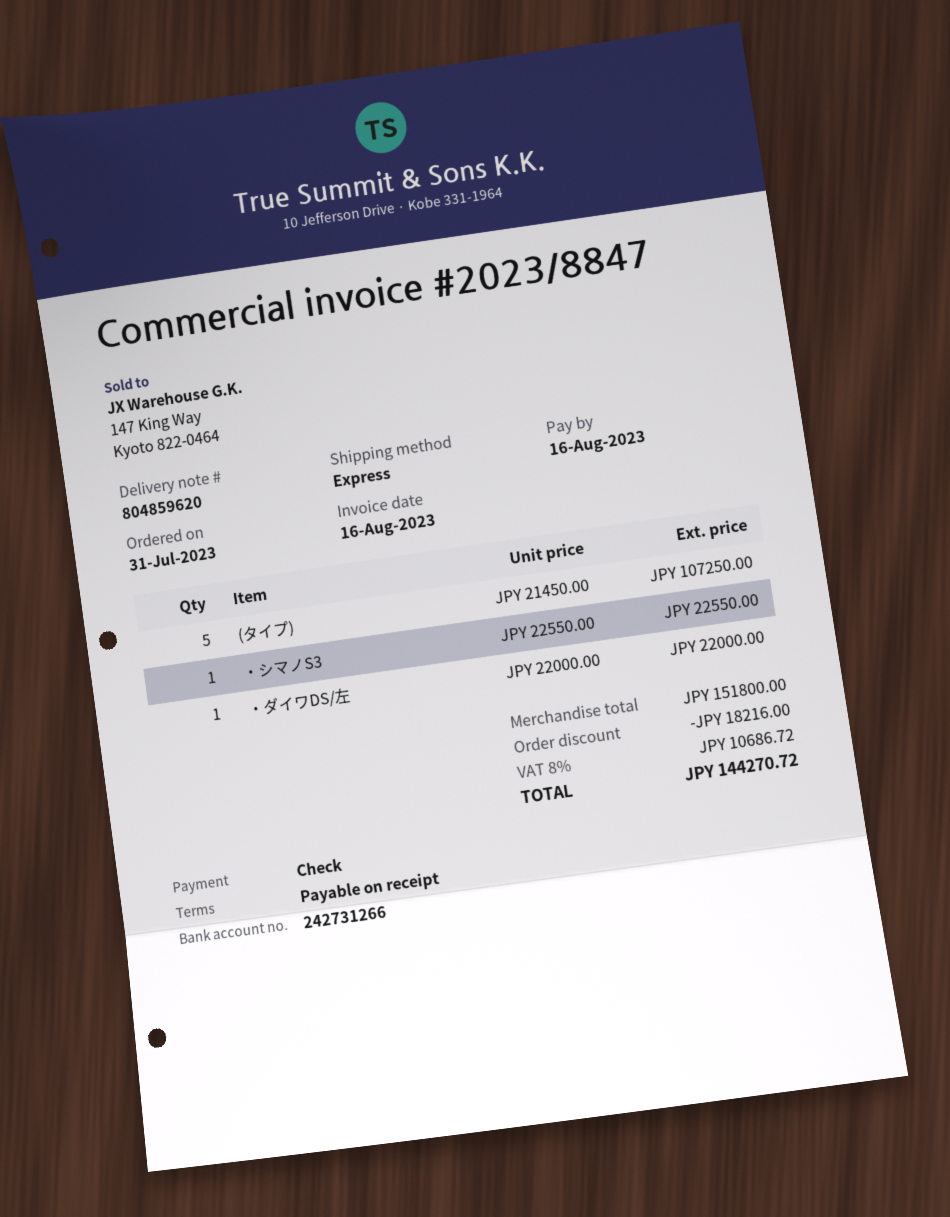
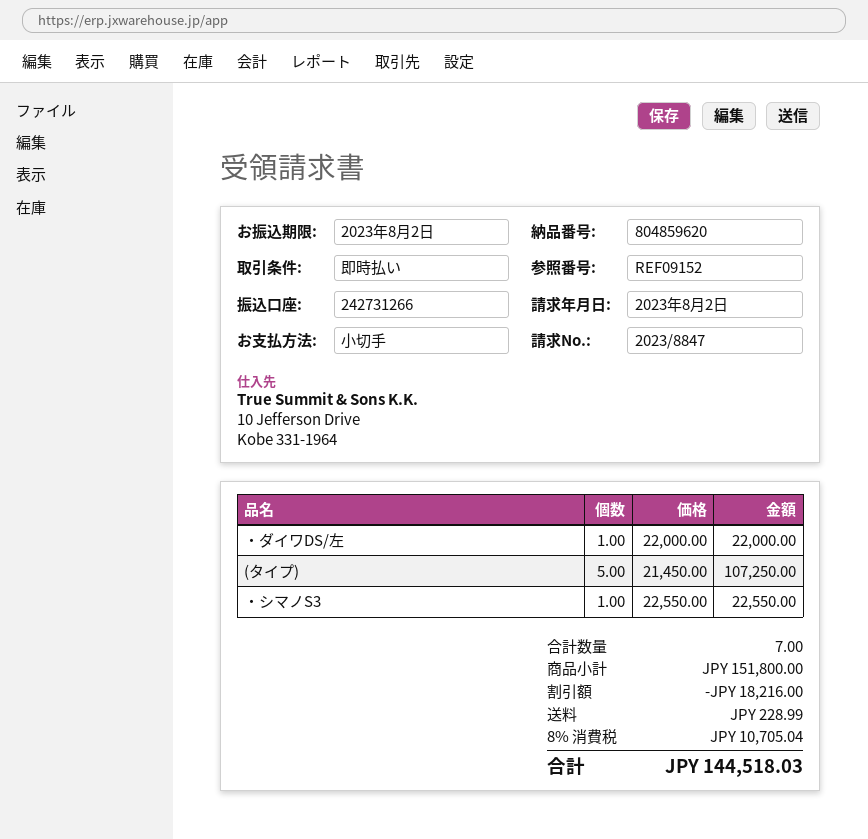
invoice date: 2023-08-16 -> 2023-08-02
due date: 2023-08-16 -> 2023-08-02
shipping: none -> 228.99
tax: 8% = 10686.72 -> 8% = 10705.04
total: 144270.72 -> 144518.03

